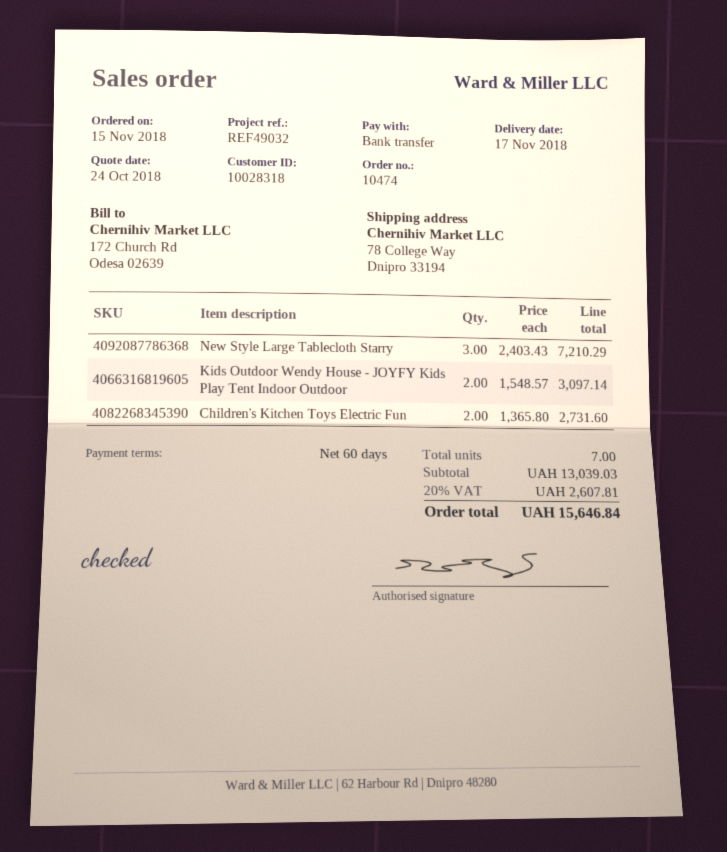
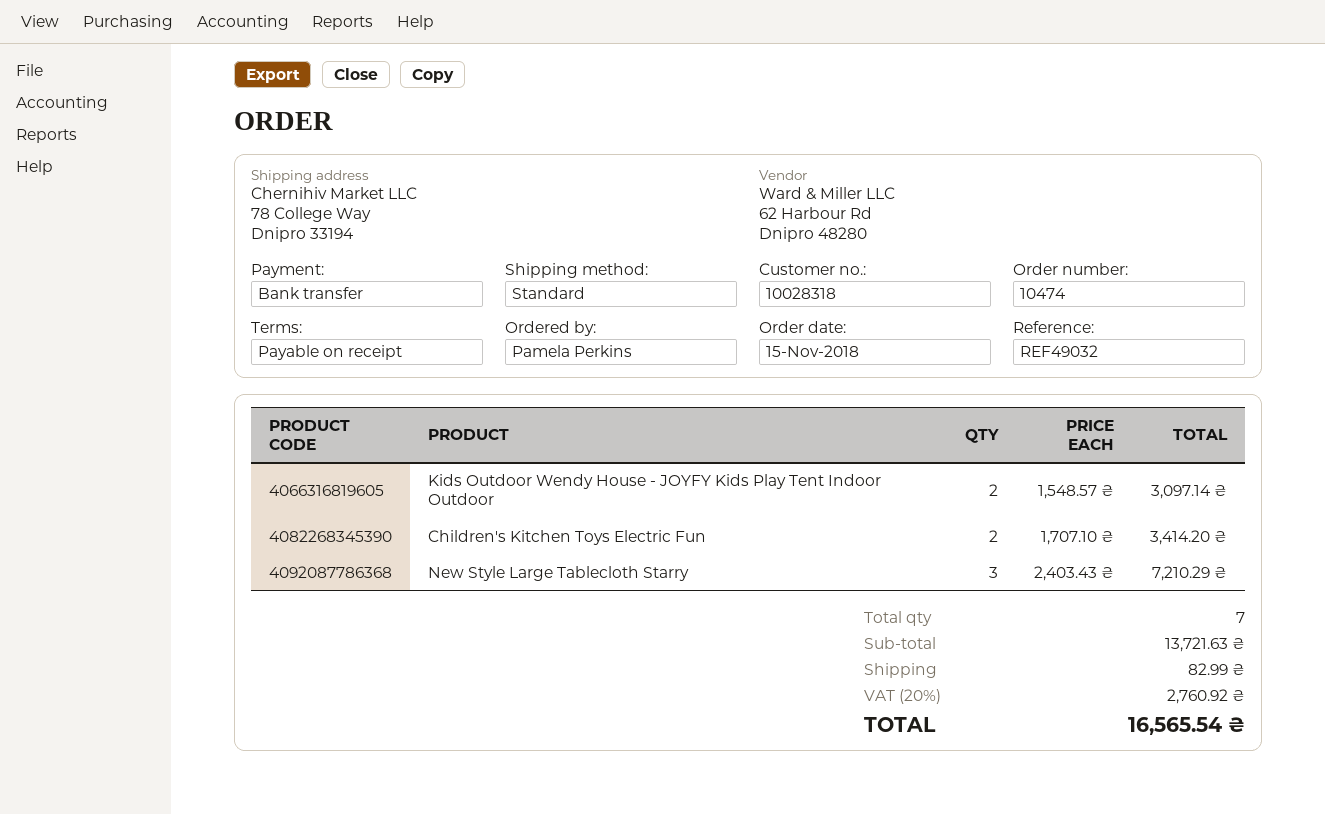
payment terms: 60 days -> on receipt
Children's Kitchen Toys Electric Fun: 2 x 1365.80 = 2731.60 -> 2 x 1707.10 = 3414.20
subtotal: 13039.03 -> 13721.63
shipping: none -> 82.99
tax: 20% = 2607.81 -> 20% = 2760.92
total: 15646.84 -> 16565.54

